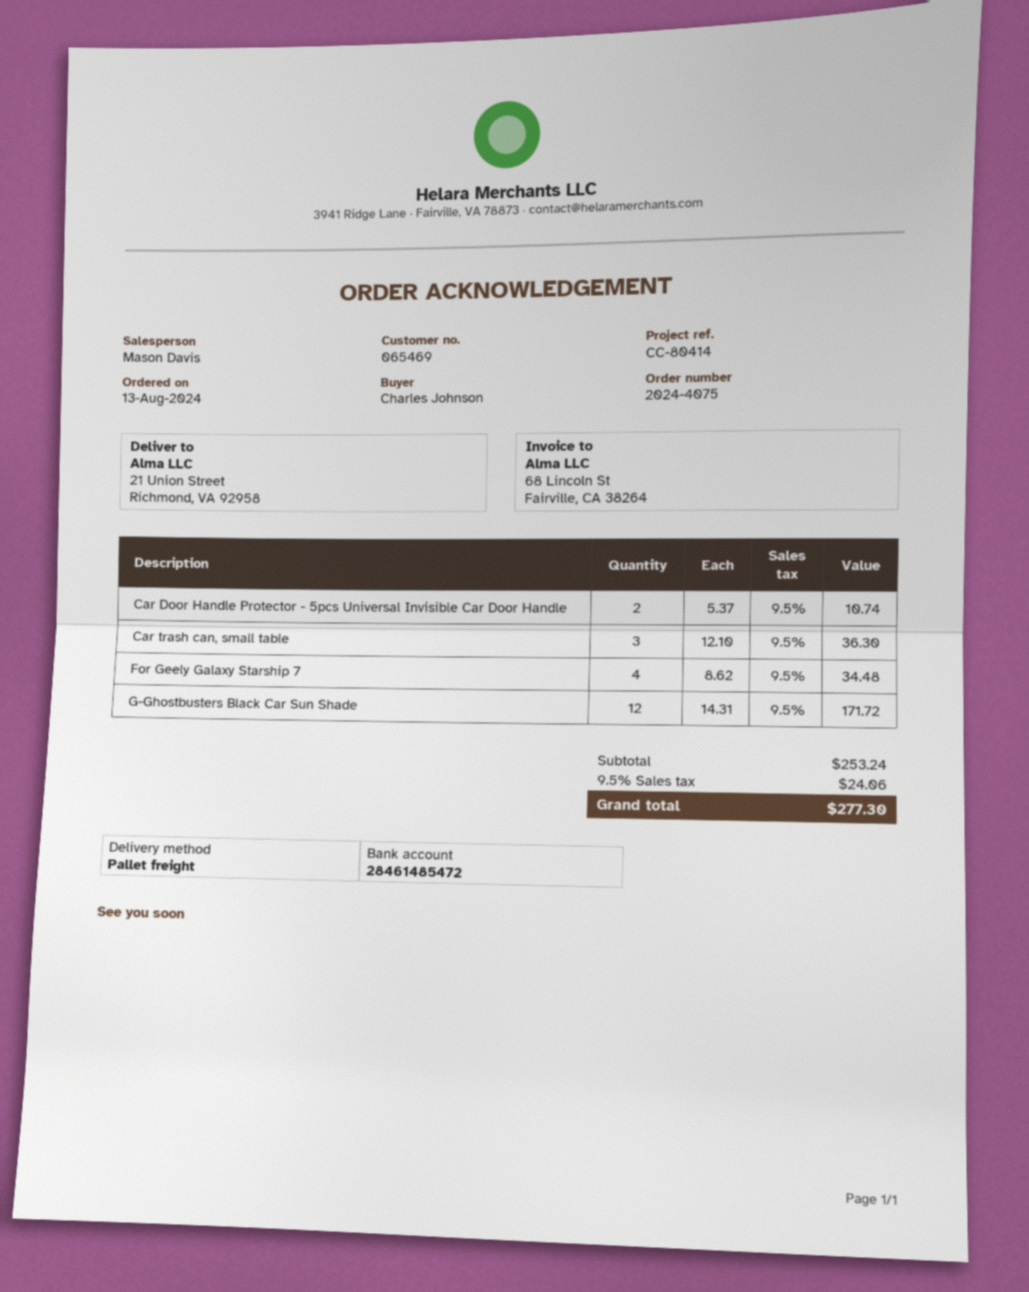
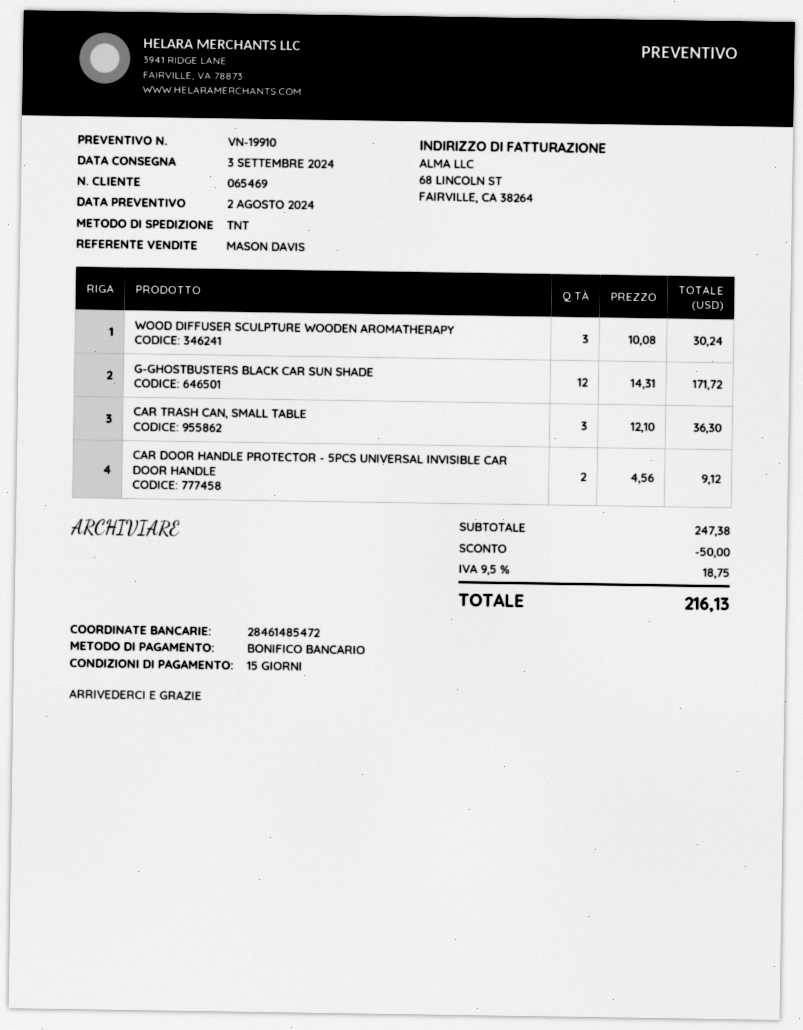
shipping method: pallet freight -> TNT
Car Door Handle Protector - 5pcs Universal Invisible Car Door Handle: 2 x 5.37 = 10.74 -> 2 x 4.56 = 9.12
For Geely Galaxy Starship 7: 4 x 8.62 = 34.48 -> none
WOOD DIFFUSER SCULPTURE WOODEN AROMATHERAPY: none -> 3 x 10.08 = 30.24
subtotal: 253.24 -> 247.38
discount: none -> 50.00
tax: 9.5% = 24.06 -> 9.5% = 18.75
total: 277.30 -> 216.13

